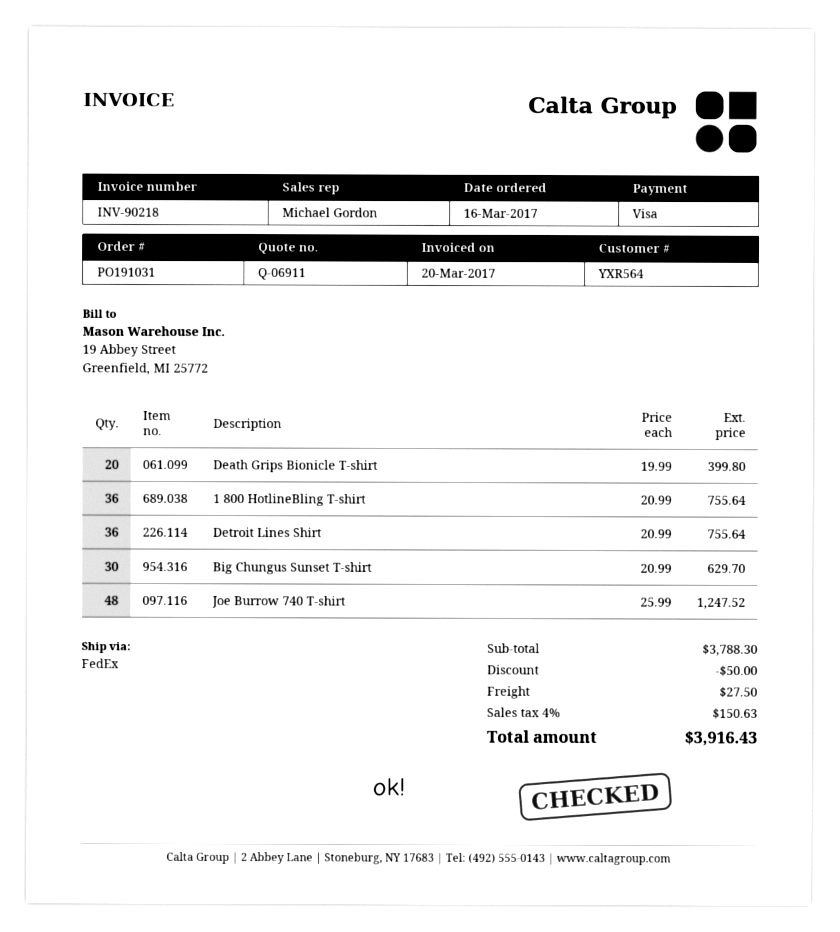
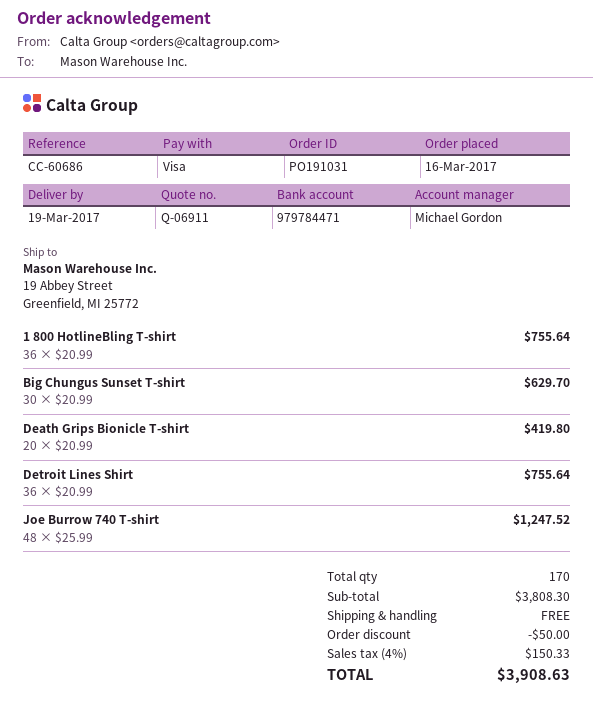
Death Grips Bionicle T-shirt: 20 x 19.99 = 399.80 -> 20 x 20.99 = 419.80
subtotal: 3788.30 -> 3808.30
shipping: 27.50 -> 0.00
tax: 4% = 150.63 -> 4% = 150.33
total: 3916.43 -> 3908.63

